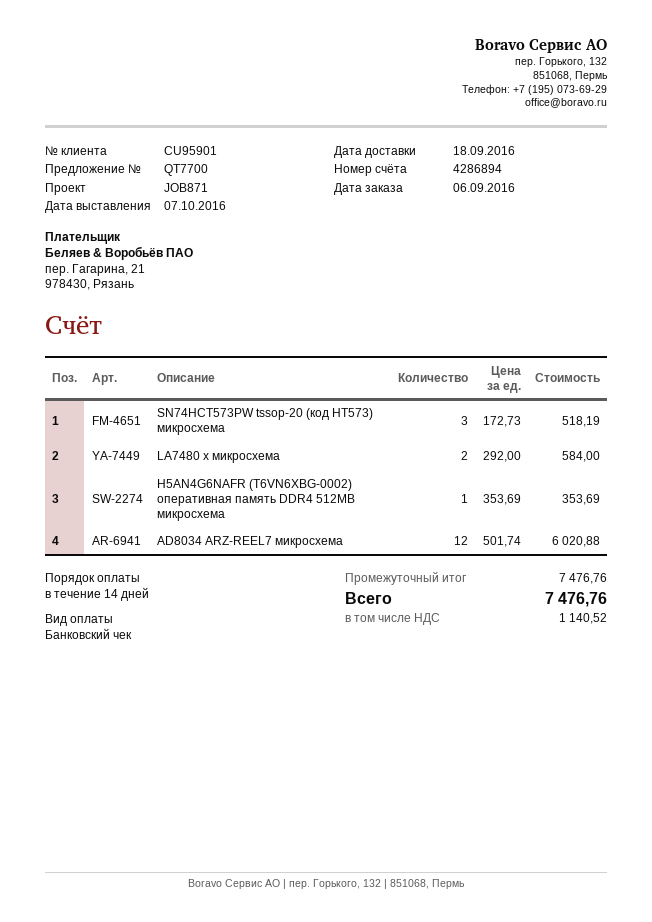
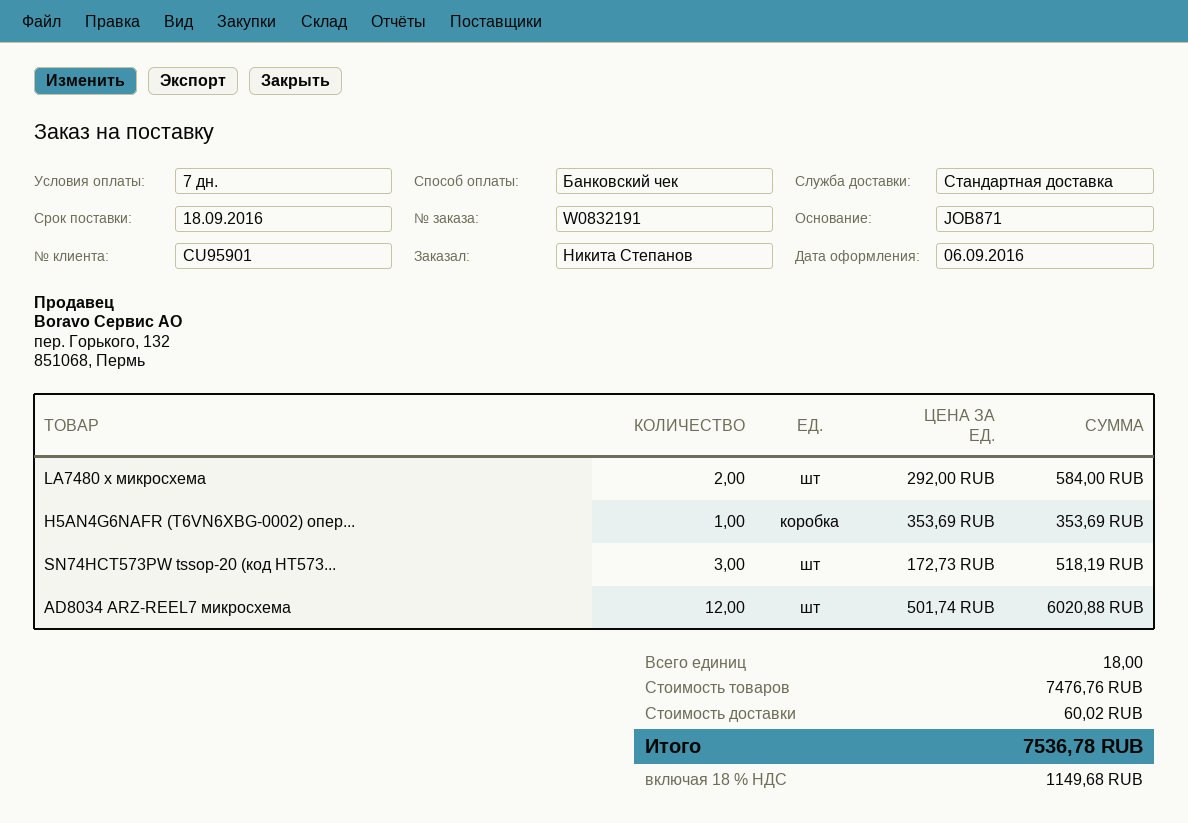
payment terms: 14 days -> 7 days
shipping: none -> 60.02
tax: 1140.52 -> 1149.68
total: 7476.76 -> 7536.78

